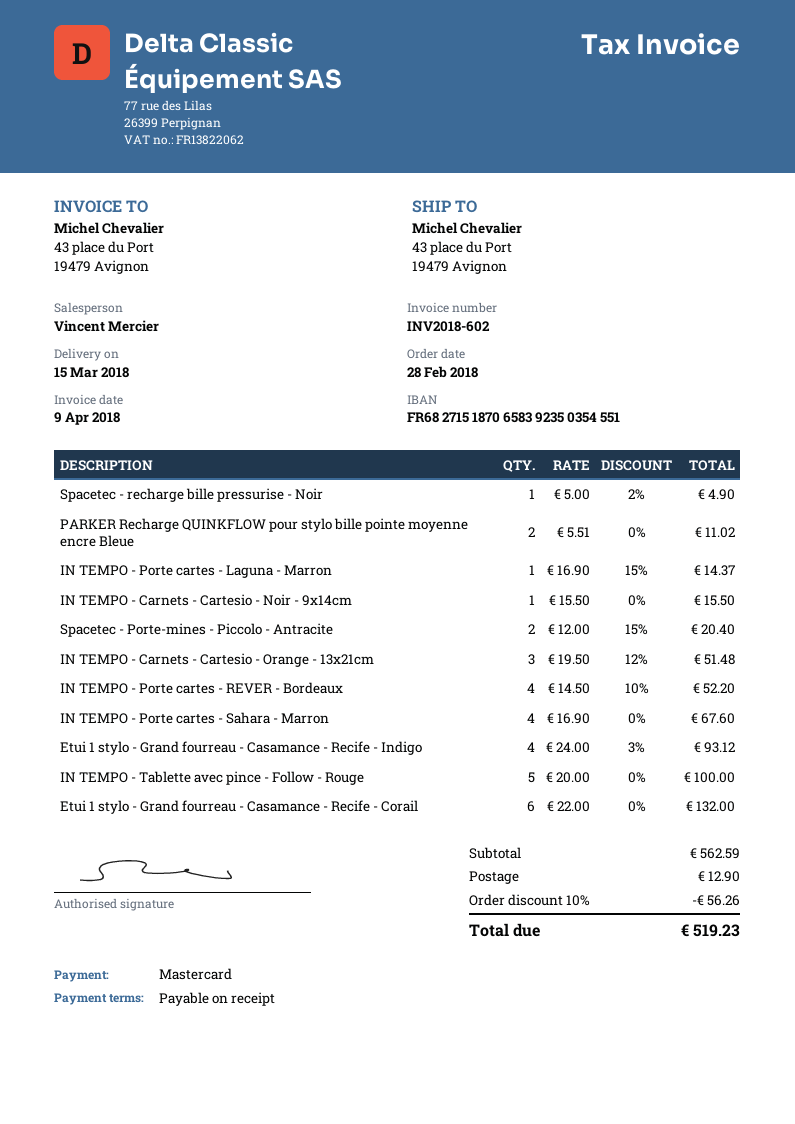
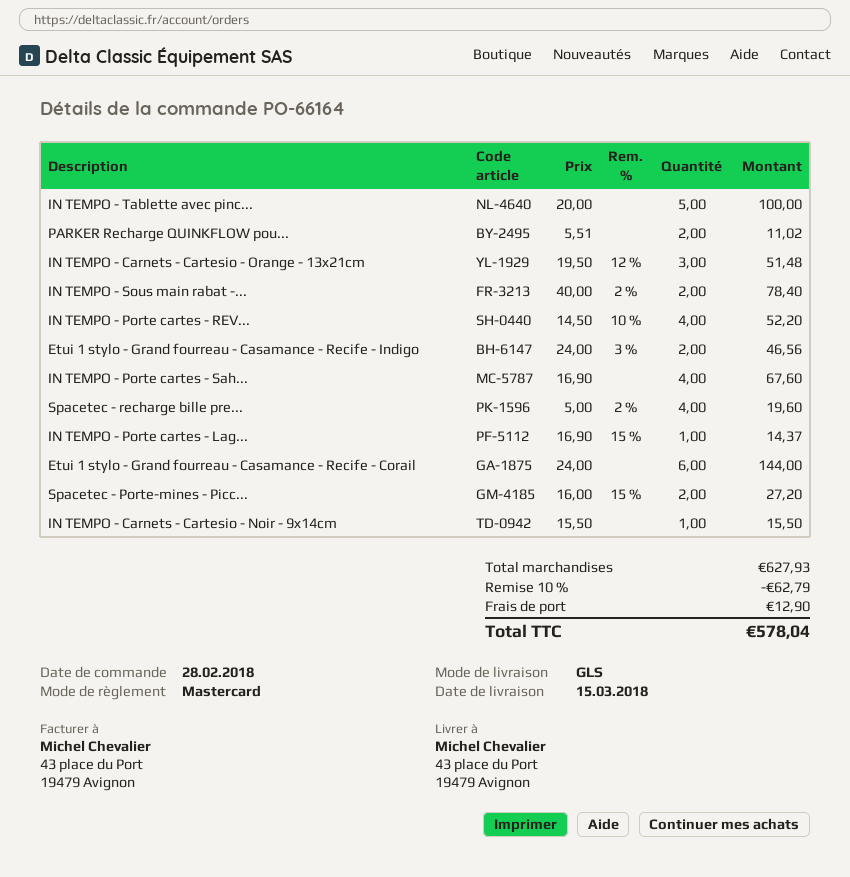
Spacetec - recharge bille pressurise - Noir: 1 x 5.00 - 2% = 4.90 -> 4 x 5.00 - 2% = 19.60
Spacetec - Porte-mines - Piccolo - Antracite: 2 x 12.00 - 15% = 20.40 -> 2 x 16.00 - 15% = 27.20
Etui 1 stylo - Grand fourreau - Casamance - Recife - Indigo: 4 x 24.00 - 3% = 93.12 -> 2 x 24.00 - 3% = 46.56
Etui 1 stylo - Grand fourreau - Casamance - Recife - Corail: 6 x 22.00 = 132.00 -> 6 x 24.00 = 144.00
IN TEMPO - Sous main rabat -...: none -> 2 x 40.00 - 2% = 78.40
subtotal: 562.59 -> 627.93
discount: 10% = 56.26 -> 10% = 62.79
total: 519.23 -> 578.04

